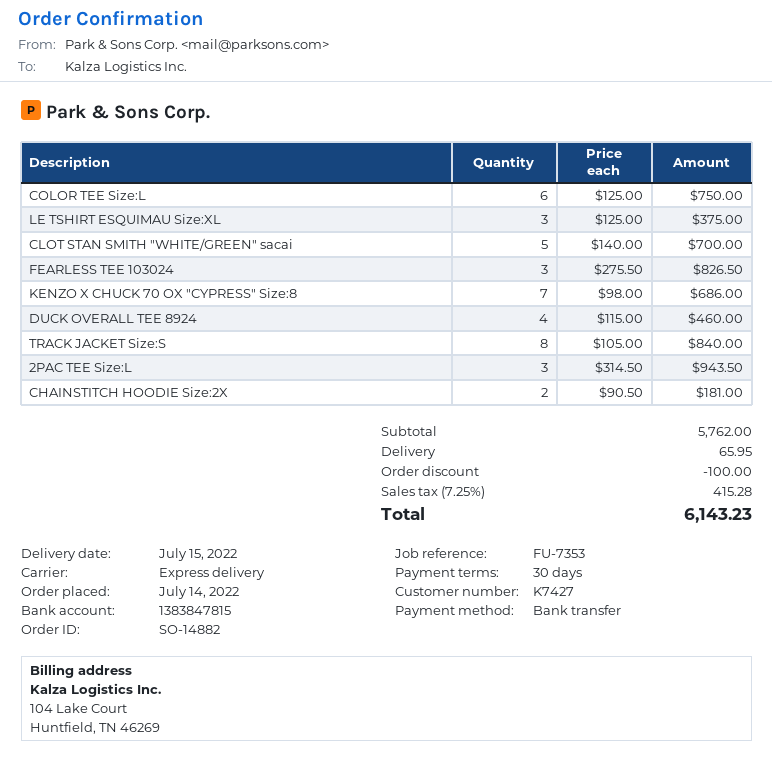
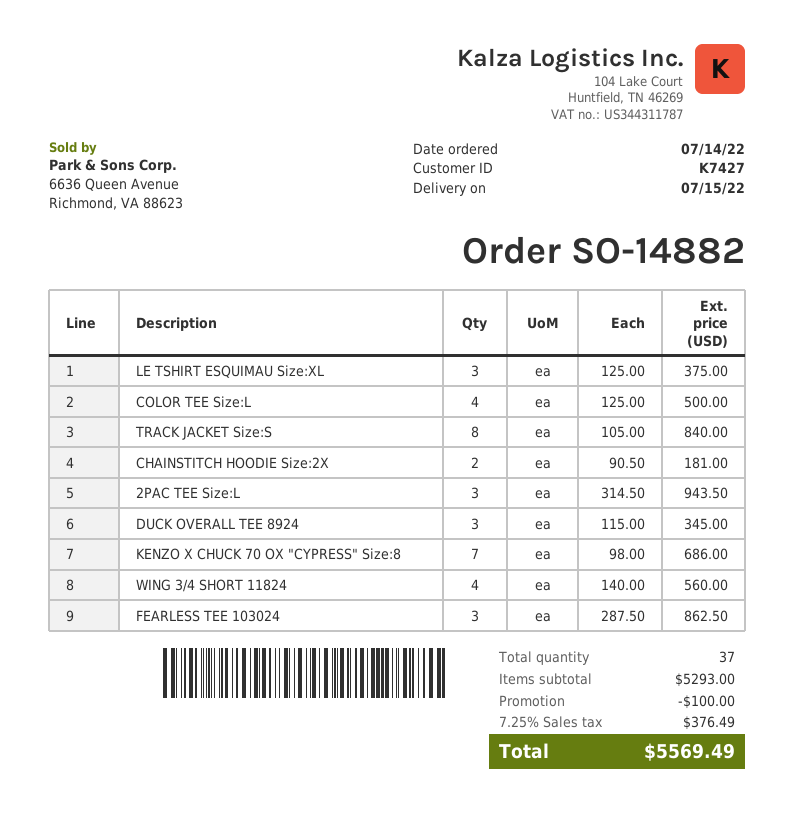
COLOR TEE Size:L: 6 x 125.00 = 750.00 -> 4 x 125.00 = 500.00
CLOT STAN SMITH "WHITE/GREEN" sacai: 5 x 140.00 = 700.00 -> none
FEARLESS TEE 103024: 3 x 275.50 = 826.50 -> 3 x 287.50 = 862.50
DUCK OVERALL TEE 8924: 4 x 115.00 = 460.00 -> 3 x 115.00 = 345.00
WING 3/4 SHORT 11824: none -> 4 x 140.00 = 560.00
subtotal: 5762.00 -> 5293.00
shipping: 65.95 -> none
tax: 7.25% = 415.28 -> 7.25% = 376.49
total: 6143.23 -> 5569.49

